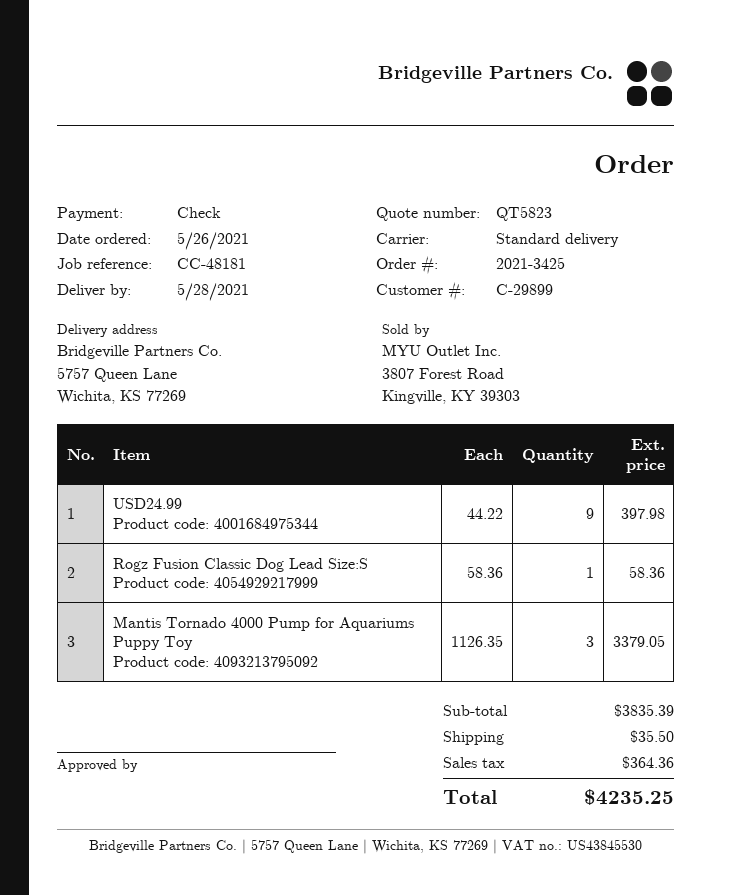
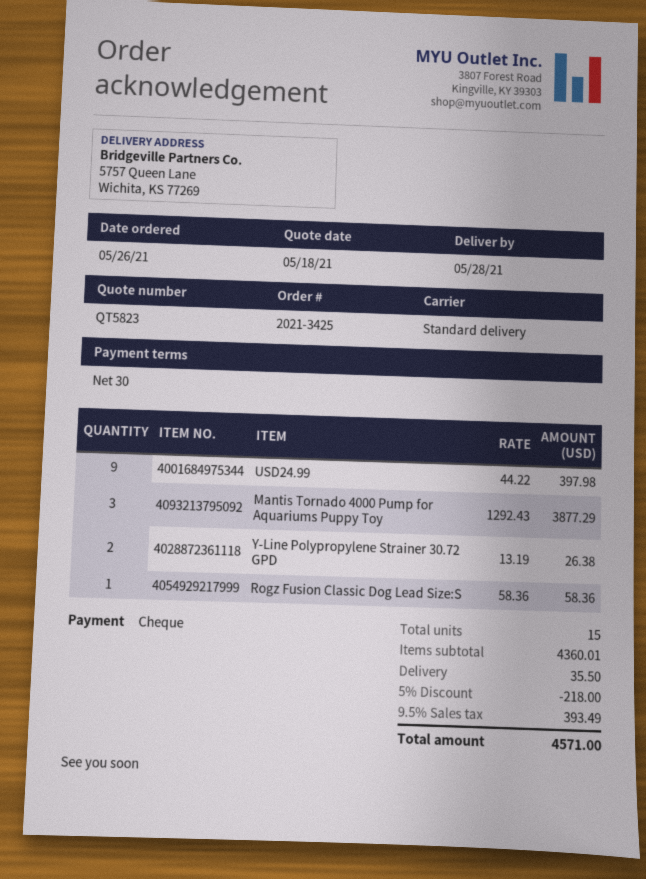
Mantis Tornado 4000 Pump for Aquariums Puppy Toy: 3 x 1126.35 = 3379.05 -> 3 x 1292.43 = 3877.29
Y-Line Polypropylene Strainer 30.72 GPD: none -> 2 x 13.19 = 26.38
subtotal: 3835.39 -> 4360.01
discount: none -> 5% = 218.00
tax: 364.36 -> 393.49
total: 4235.25 -> 4571.00

